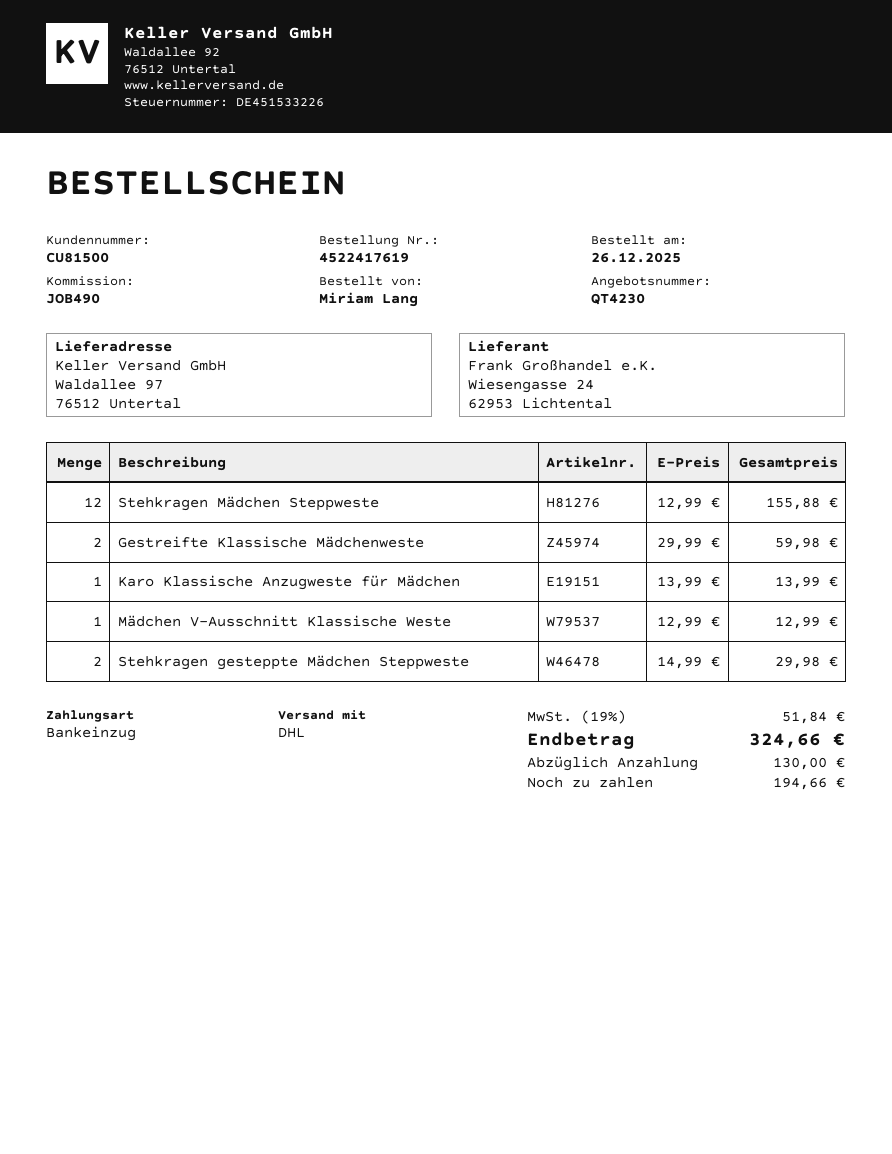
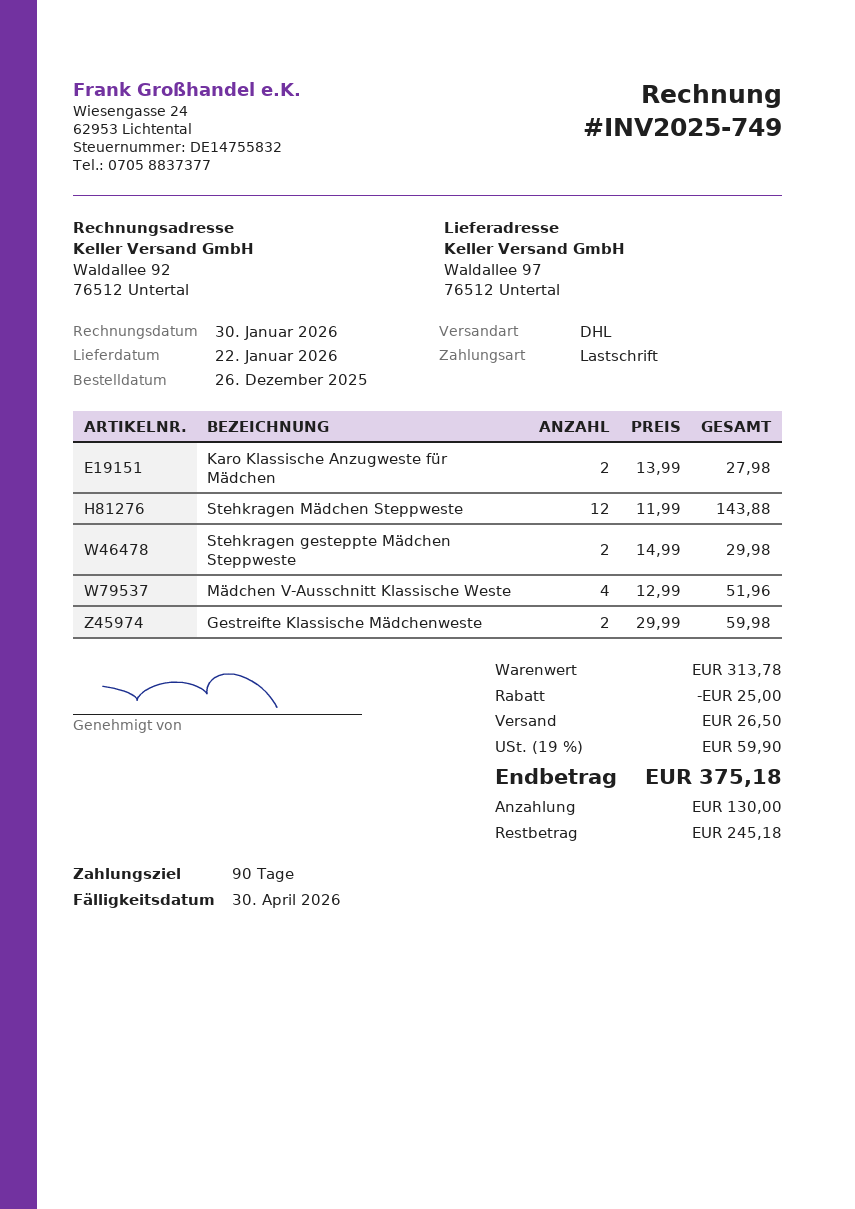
Stehkragen Mädchen Steppweste: 12 x 12.99 = 155.88 -> 12 x 11.99 = 143.88
Karo Klassische Anzugweste für Mädchen: 1 x 13.99 = 13.99 -> 2 x 13.99 = 27.98
Mädchen V-Ausschnitt Klassische Weste: 1 x 12.99 = 12.99 -> 4 x 12.99 = 51.96
discount: none -> 25.00
shipping: none -> 26.50
tax: 19% = 51.84 -> 19% = 59.90
total: 324.66 -> 375.18
balance: 194.66 -> 245.18

